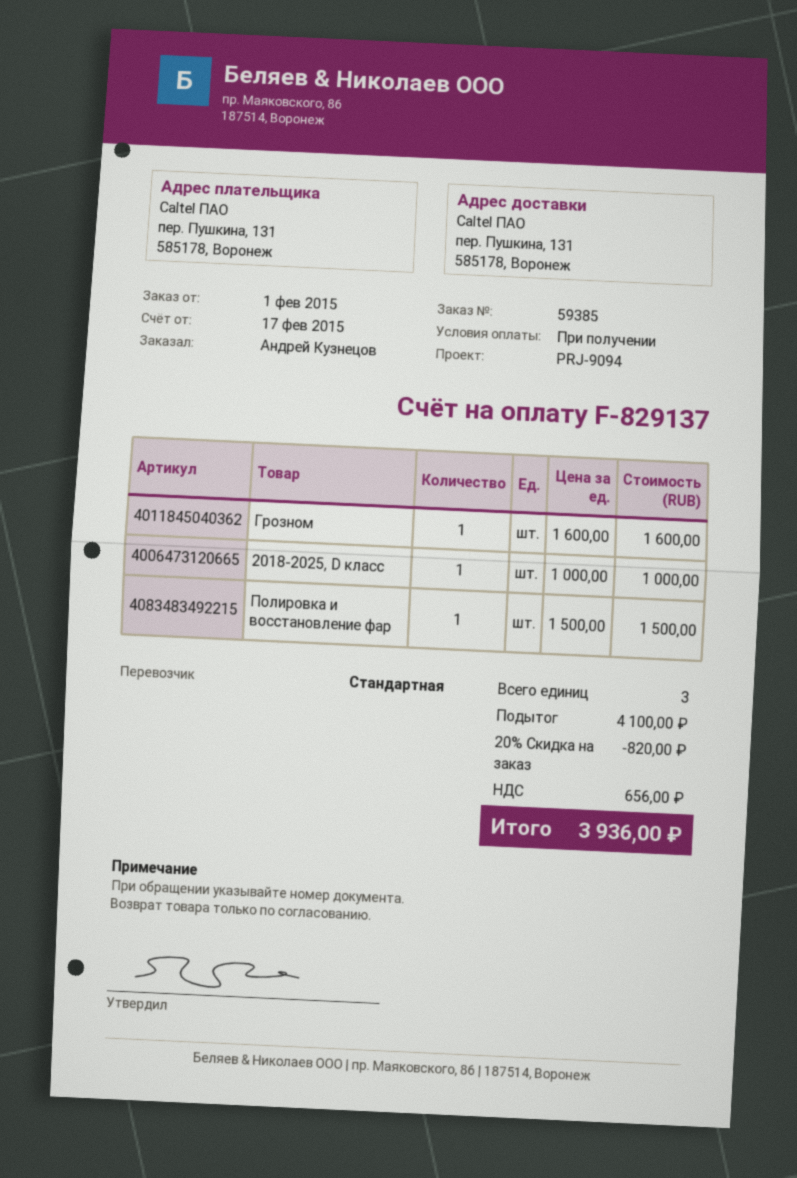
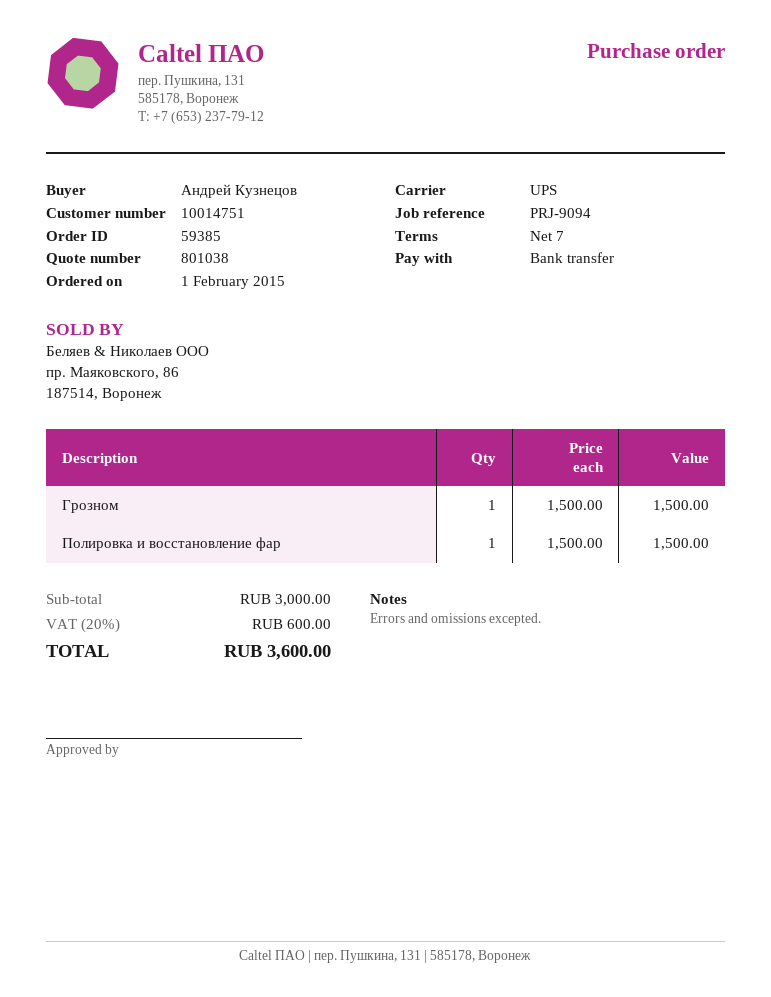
payment terms: on receipt -> 7 days
shipping method: standard -> UPS
Грозном: 1 x 1600.00 = 1600.00 -> 1 x 1500.00 = 1500.00
2018-2025, D класс: 1 x 1000.00 = 1000.00 -> none
subtotal: 4100.00 -> 3000.00
discount: 20% = 820.00 -> none
tax: 656.00 -> 600.00
total: 3936.00 -> 3600.00

